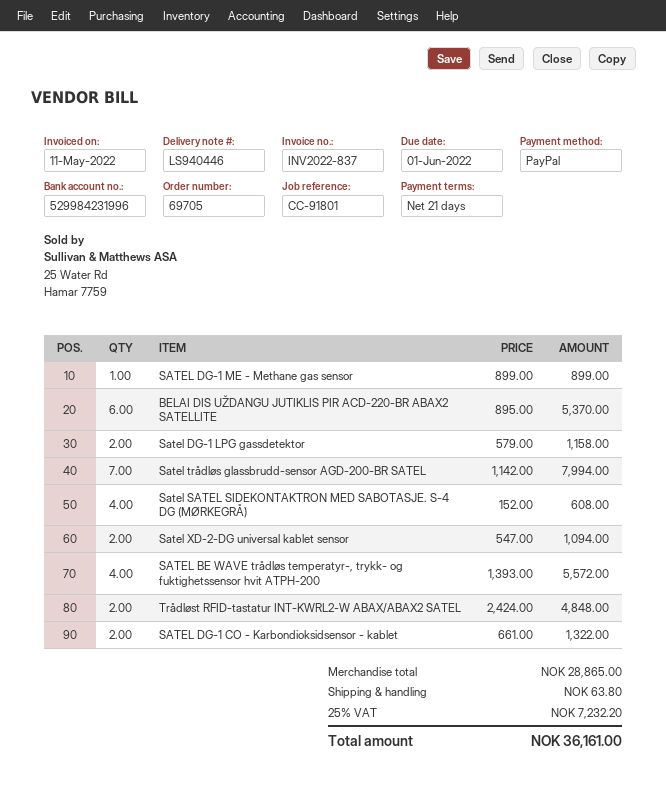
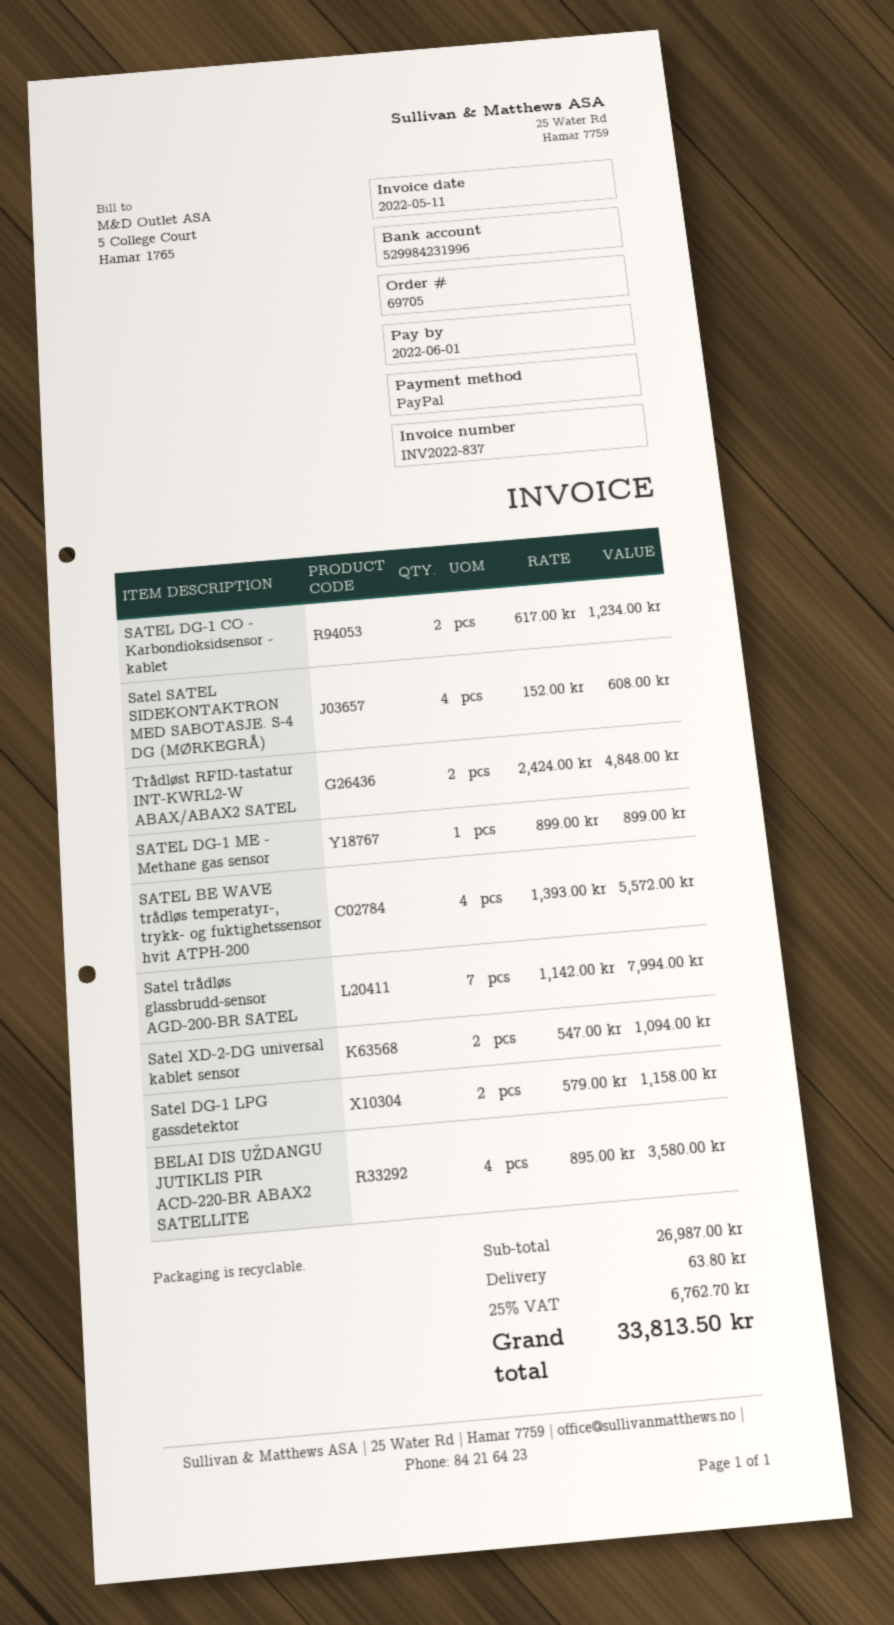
BELAI DIS UŽDANGU JUTIKLIS PIR ACD-220-BR ABAX2 SATELLITE: 6 x 895.00 = 5370.00 -> 4 x 895.00 = 3580.00
SATEL DG-1 CO - Karbondioksidsensor - kablet: 2 x 661.00 = 1322.00 -> 2 x 617.00 = 1234.00
subtotal: 28865.00 -> 26987.00
tax: 25% = 7232.20 -> 25% = 6762.70
total: 36161.00 -> 33813.50

